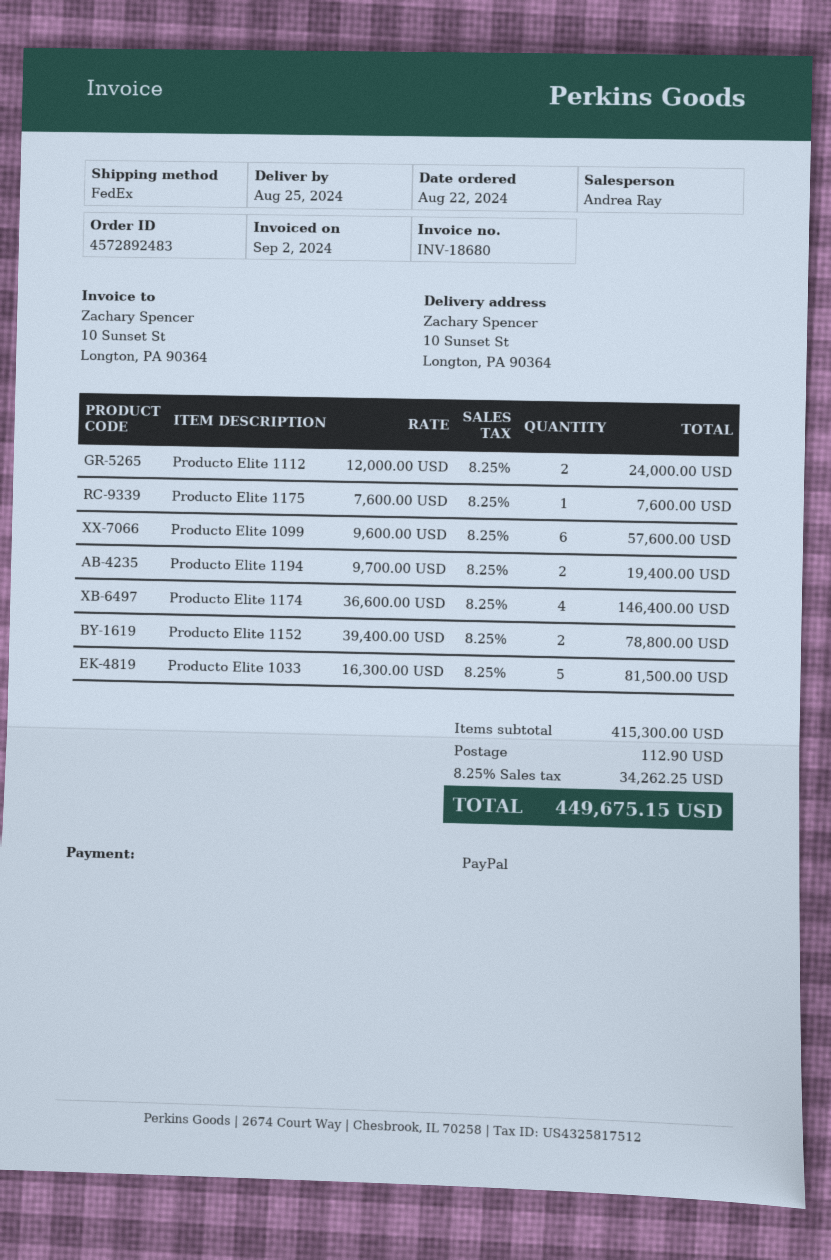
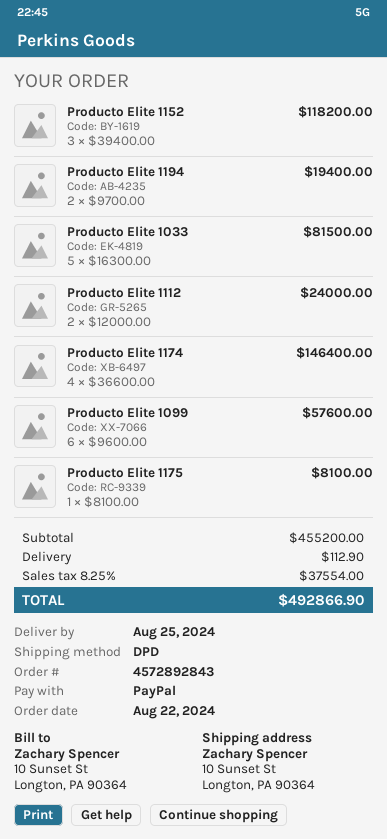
order number: 4572892483 -> 4572892843
shipping method: FedEx -> DPD
Producto Elite 1175: 1 x 7600.00 = 7600.00 -> 1 x 8100.00 = 8100.00
Producto Elite 1152: 2 x 39400.00 = 78800.00 -> 3 x 39400.00 = 118200.00
subtotal: 415300.00 -> 455200.00
tax: 8.25% = 34262.25 -> 8.25% = 37554.00
total: 449675.15 -> 492866.90

